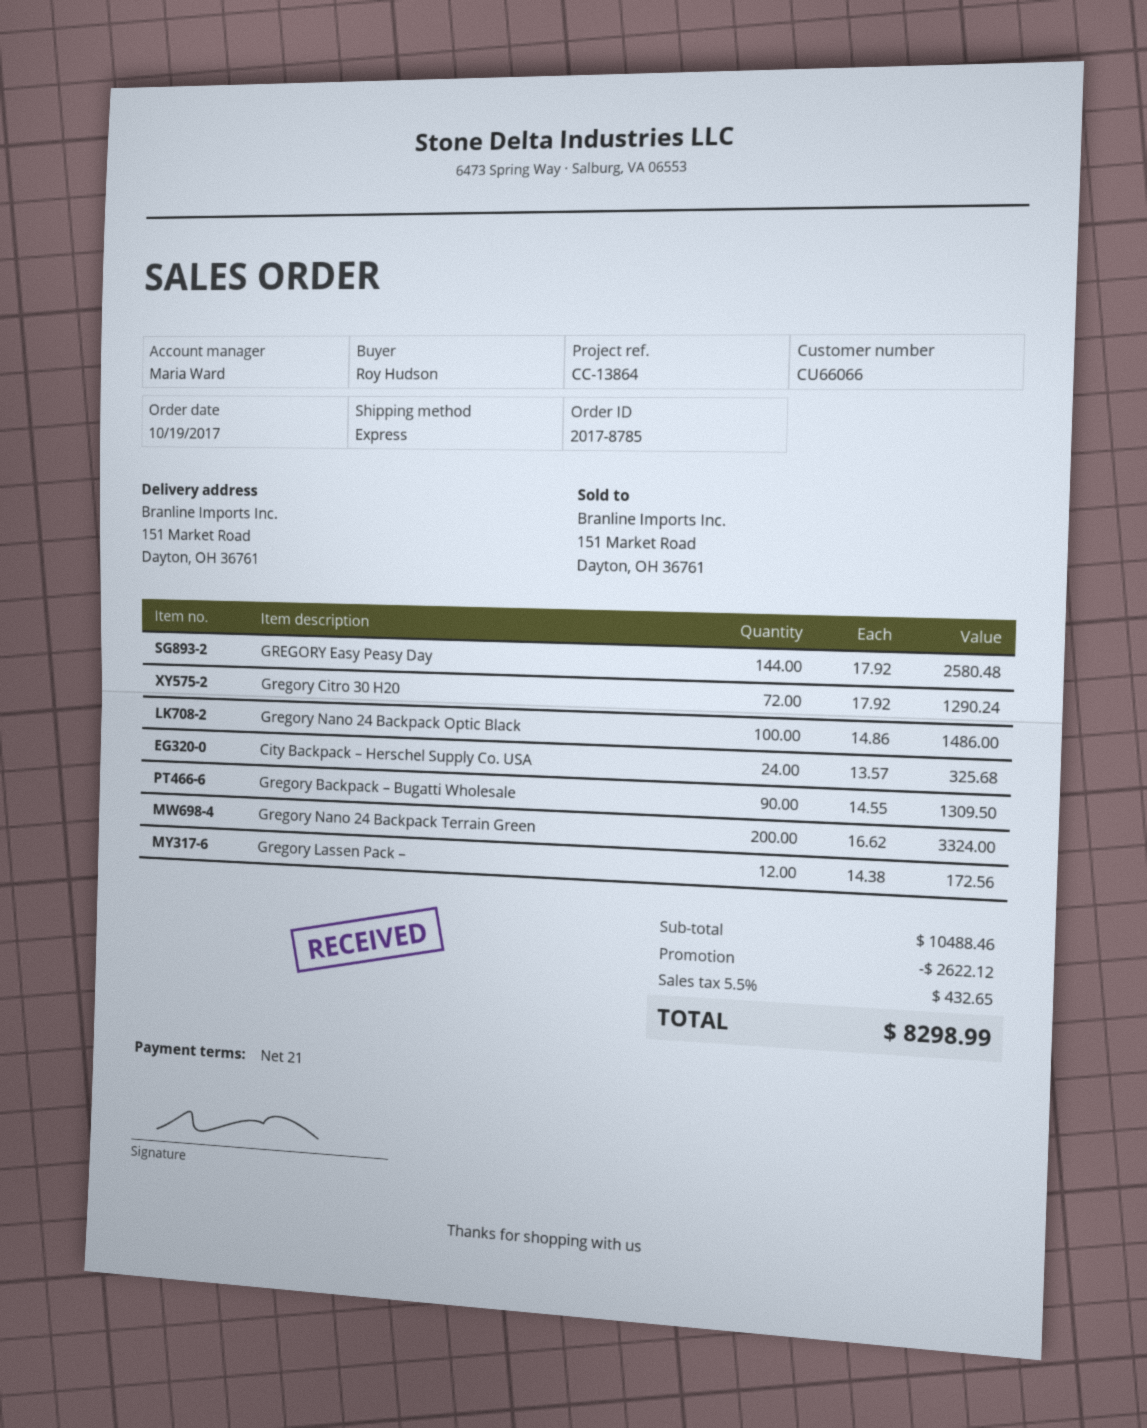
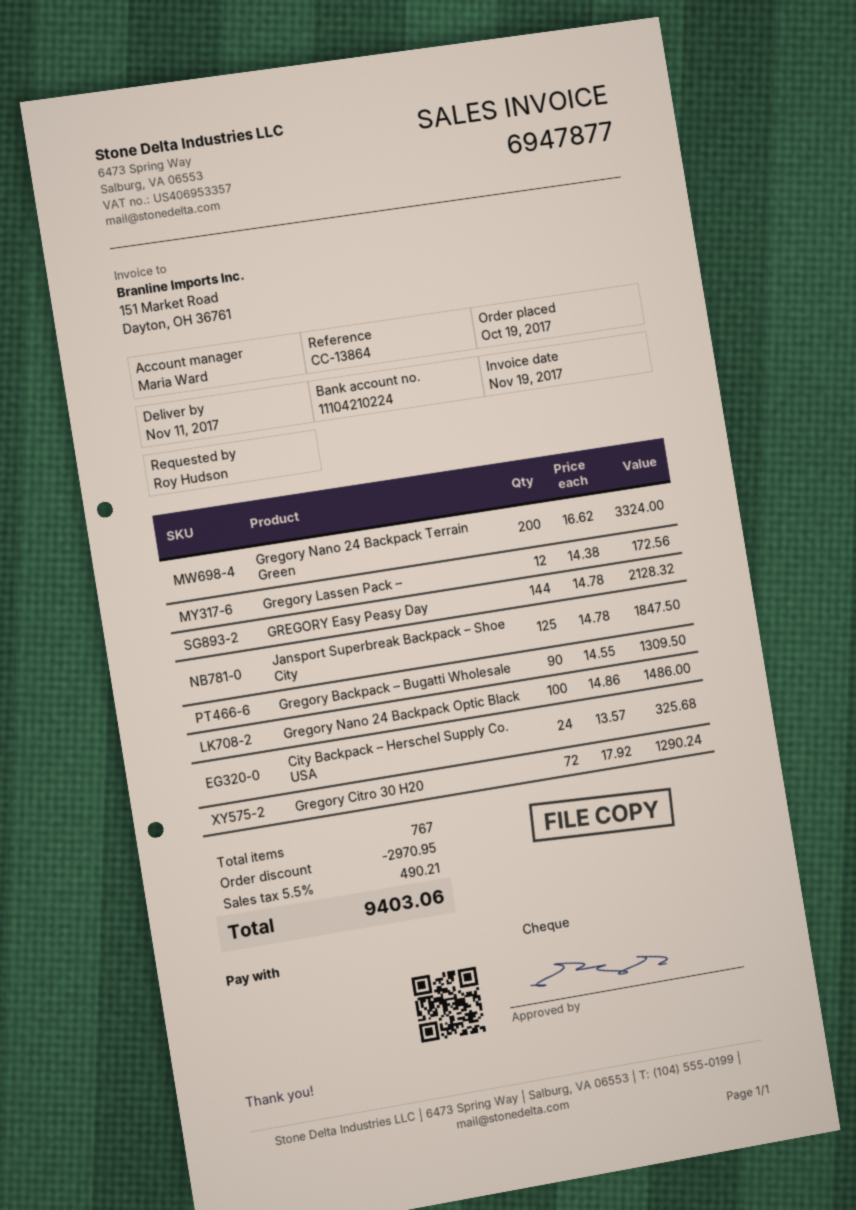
GREGORY Easy Peasy Day: 144 x 17.92 = 2580.48 -> 144 x 14.78 = 2128.32
Jansport Superbreak Backpack – Shoe City: none -> 125 x 14.78 = 1847.50
discount: 2622.12 -> 2970.95
tax: 5.5% = 432.65 -> 5.5% = 490.21
total: 8298.99 -> 9403.06

